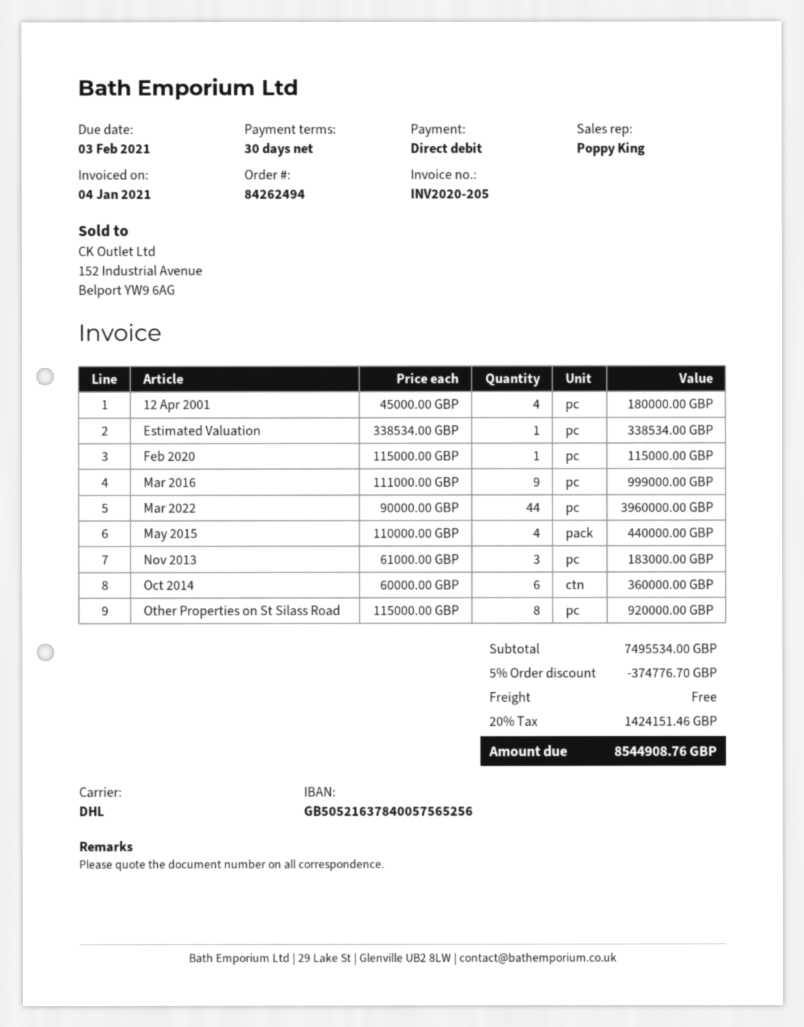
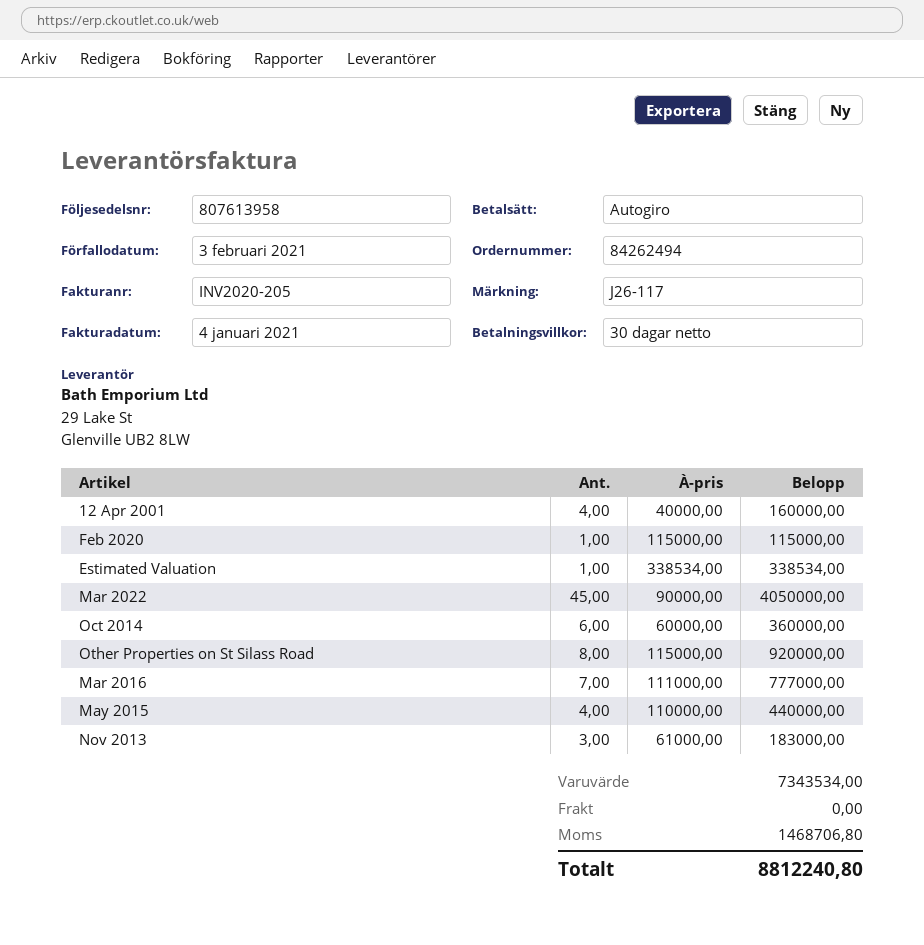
12 Apr 2001: 4 x 45000.00 = 180000.00 -> 4 x 40000.00 = 160000.00
Mar 2016: 9 x 111000.00 = 999000.00 -> 7 x 111000.00 = 777000.00
Mar 2022: 44 x 90000.00 = 3960000.00 -> 45 x 90000.00 = 4050000.00
subtotal: 7495534.00 -> 7343534.00
discount: 5% = 374776.70 -> none
tax: 1424151.46 -> 1468706.80
total: 8544908.76 -> 8812240.80

